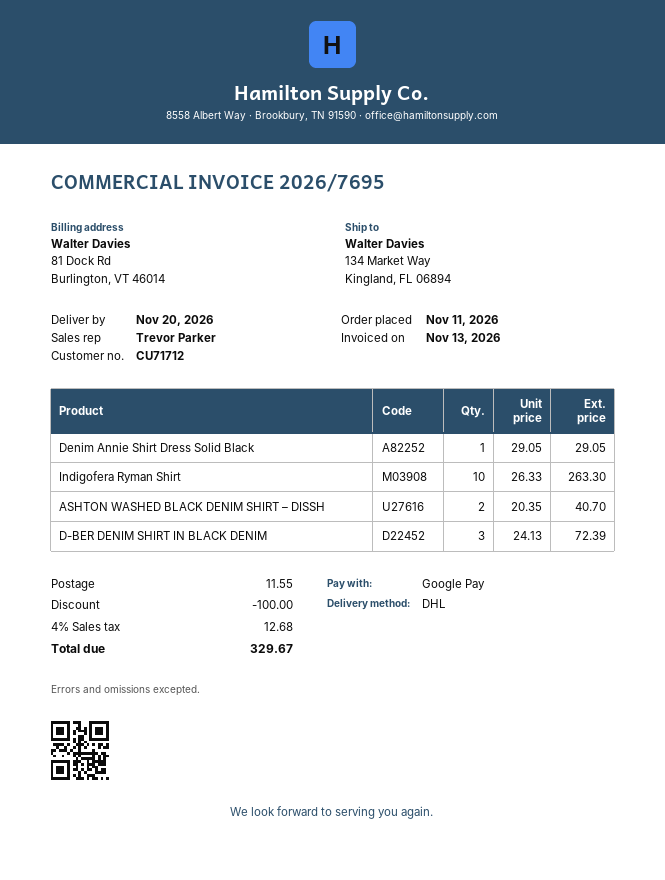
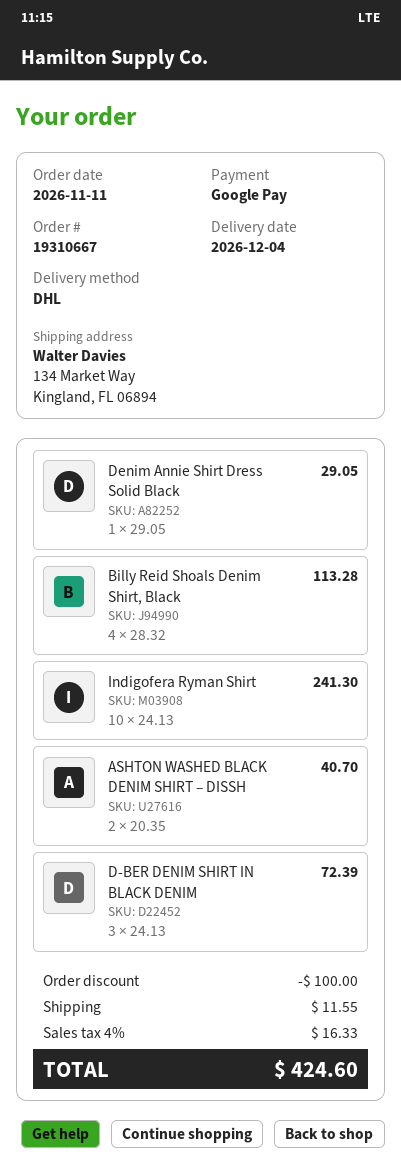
delivery date: 2026-11-20 -> 2026-12-04
Indigofera Ryman Shirt: 10 x 26.33 = 263.30 -> 10 x 24.13 = 241.30
Billy Reid Shoals Denim Shirt, Black: none -> 4 x 28.32 = 113.28
tax: 4% = 12.68 -> 4% = 16.33
total: 329.67 -> 424.60

